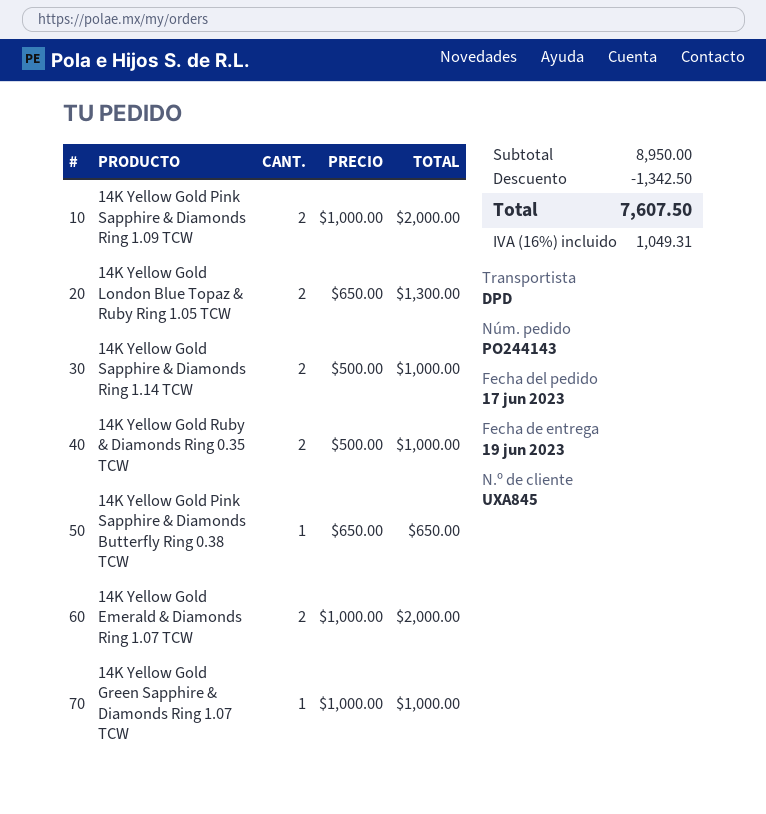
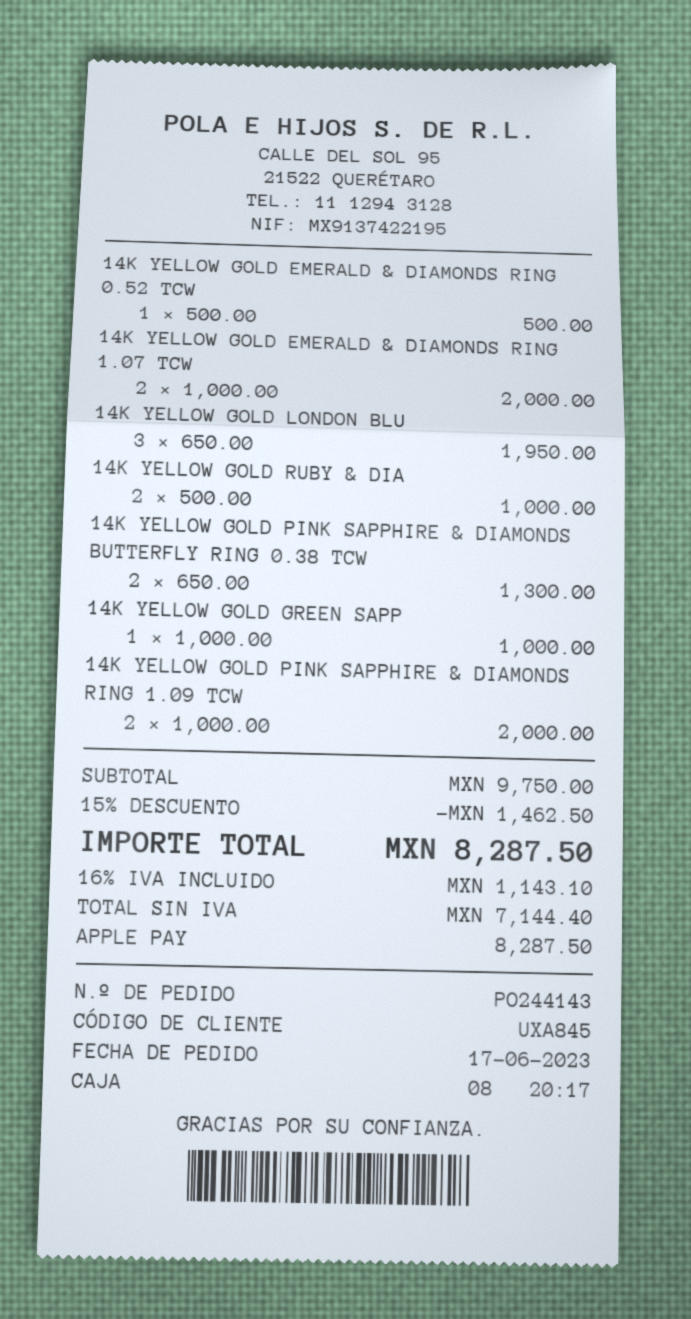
14K Yellow Gold London Blue Topaz & Ruby Ring 1.05 TCW: 2 x 650.00 = 1300.00 -> 3 x 650.00 = 1950.00
14K Yellow Gold Sapphire & Diamonds Ring 1.14 TCW: 2 x 500.00 = 1000.00 -> none
14K Yellow Gold Pink Sapphire & Diamonds Butterfly Ring 0.38 TCW: 1 x 650.00 = 650.00 -> 2 x 650.00 = 1300.00
14K YELLOW GOLD EMERALD & DIAMONDS RING 0.52 TCW: none -> 1 x 500.00 = 500.00
subtotal: 8950.00 -> 9750.00
discount: 1342.50 -> 1462.50
tax: 16% = 1049.31 -> 16% = 1143.10
total: 7607.50 -> 8287.50

